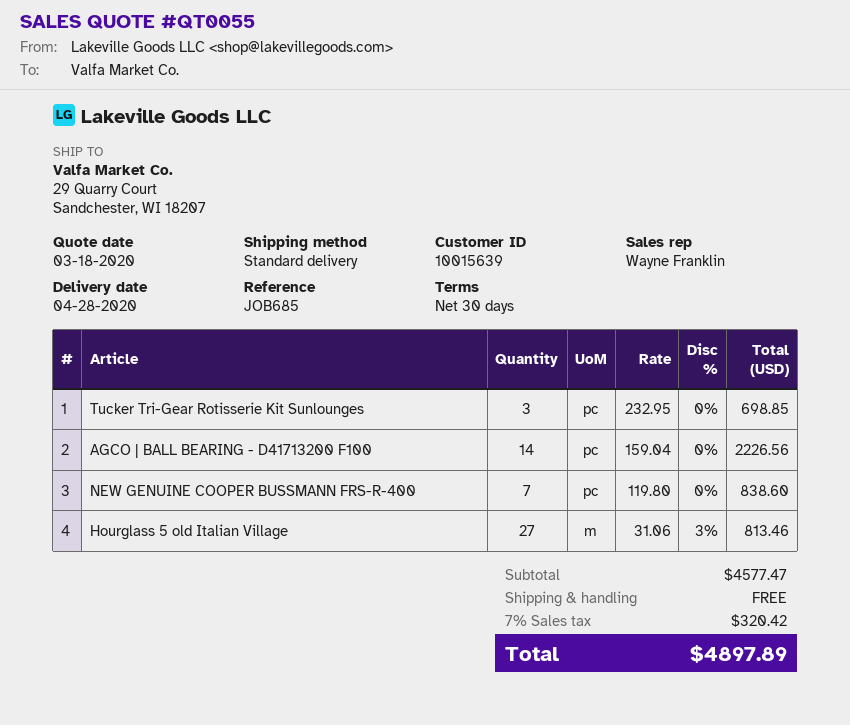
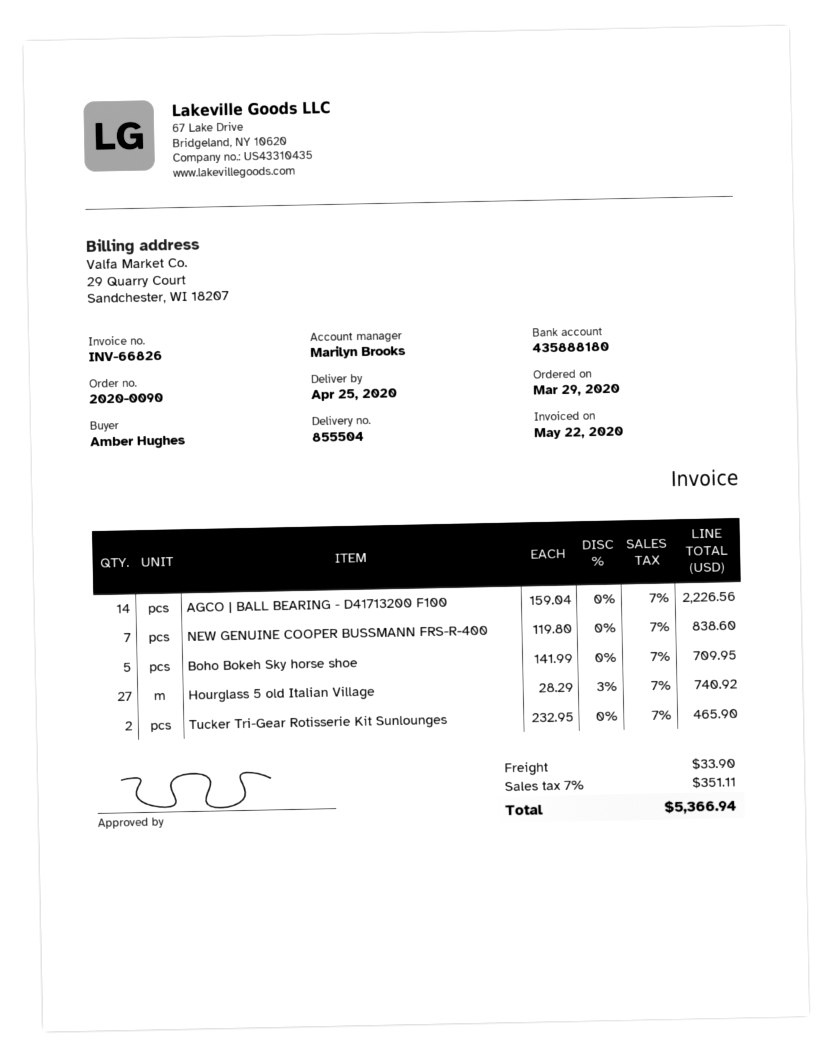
delivery date: 2020-04-28 -> 2020-04-25
sales rep: Wayne Franklin -> Marilyn Brooks
Tucker Tri-Gear Rotisserie Kit Sunlounges: 3 x 232.95 = 698.85 -> 2 x 232.95 = 465.90
Hourglass 5 old Italian Village: 27 x 31.06 - 3% = 813.46 -> 27 x 28.29 - 3% = 740.92
Boho Bokeh Sky horse shoe: none -> 5 x 141.99 = 709.95
shipping: 0.00 -> 33.90
tax: 7% = 320.42 -> 7% = 351.11
total: 4897.89 -> 5366.94

